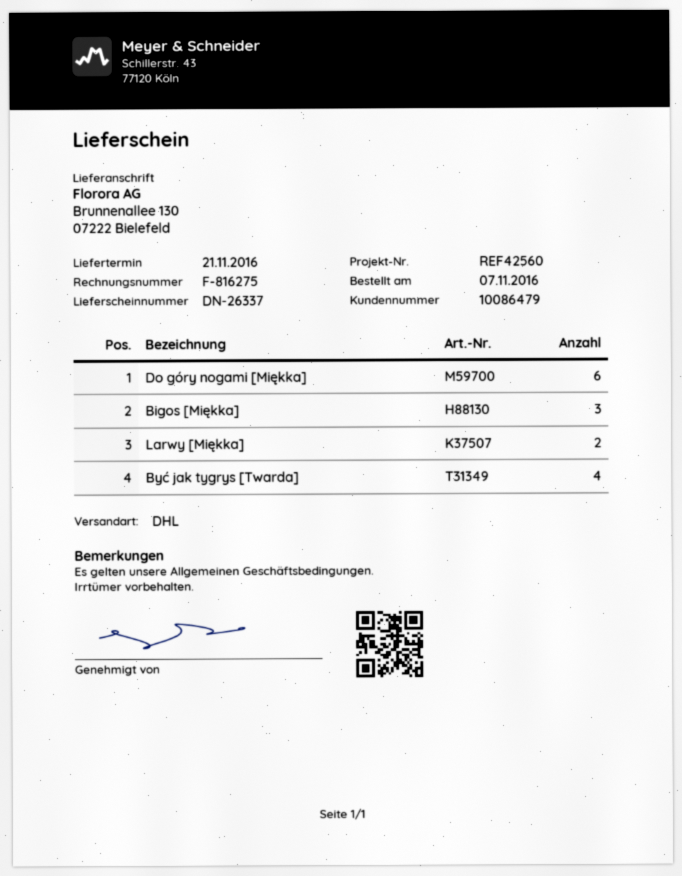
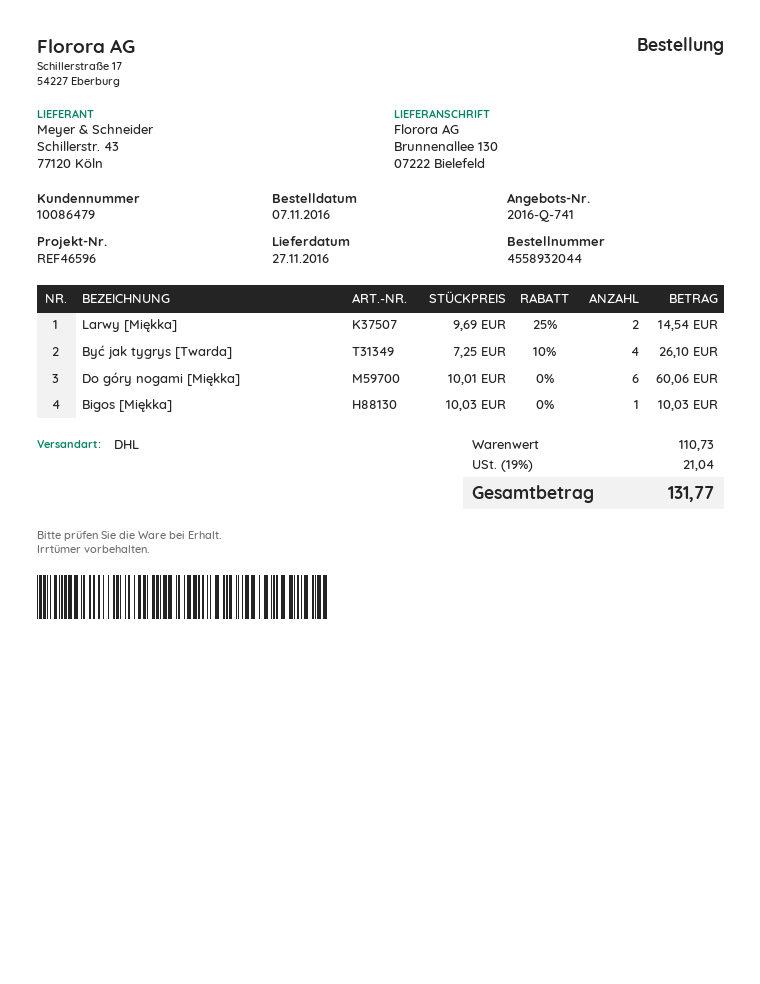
delivery date: 2016-11-21 -> 2016-11-27
reference: REF42560 -> REF46596
Bigos [Miękka]: 3 -> 1

